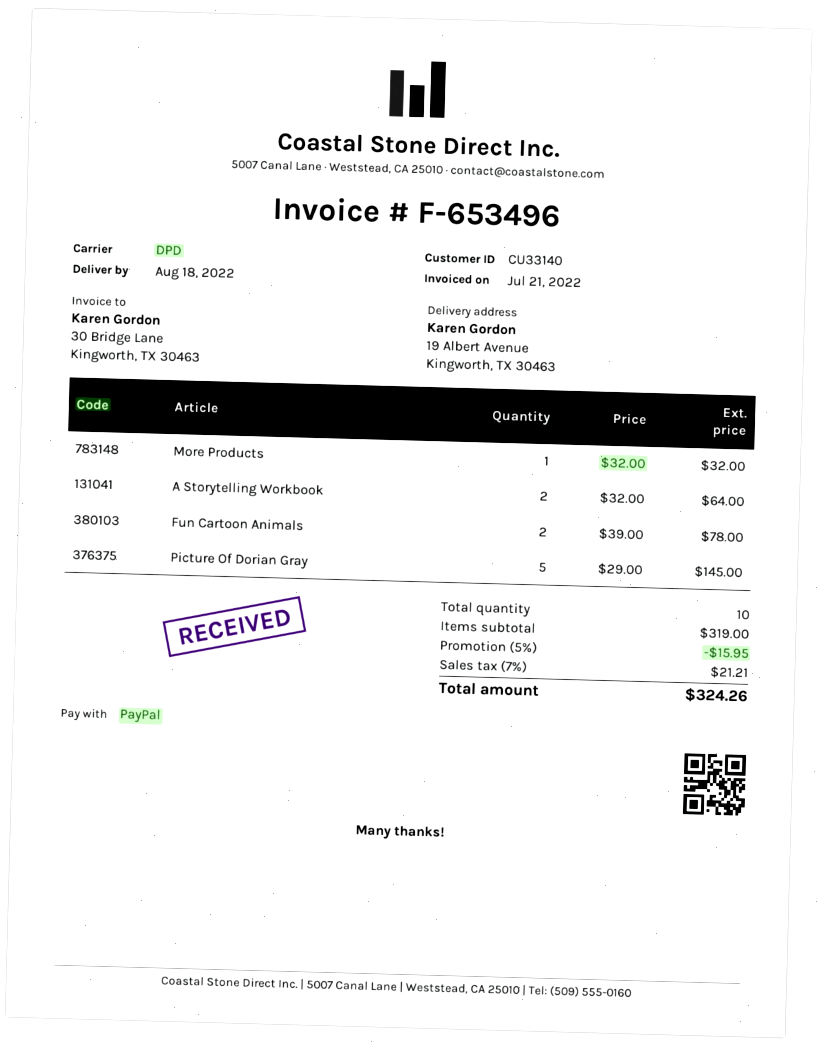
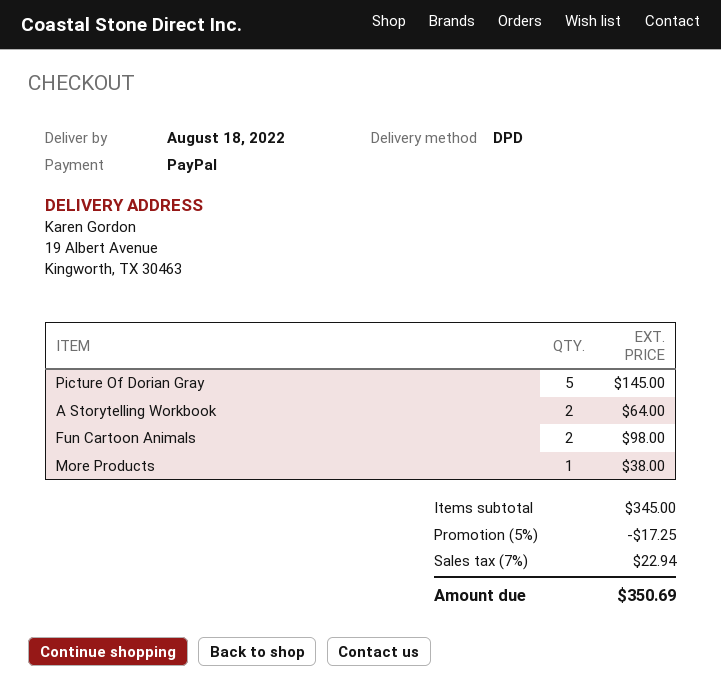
More Products: 1 for 32.00 -> 1 for 38.00
Fun Cartoon Animals: 2 for 78.00 -> 2 for 98.00
subtotal: 319.00 -> 345.00
discount: 5% = 15.95 -> 5% = 17.25
tax: 7% = 21.21 -> 7% = 22.94
total: 324.26 -> 350.69

